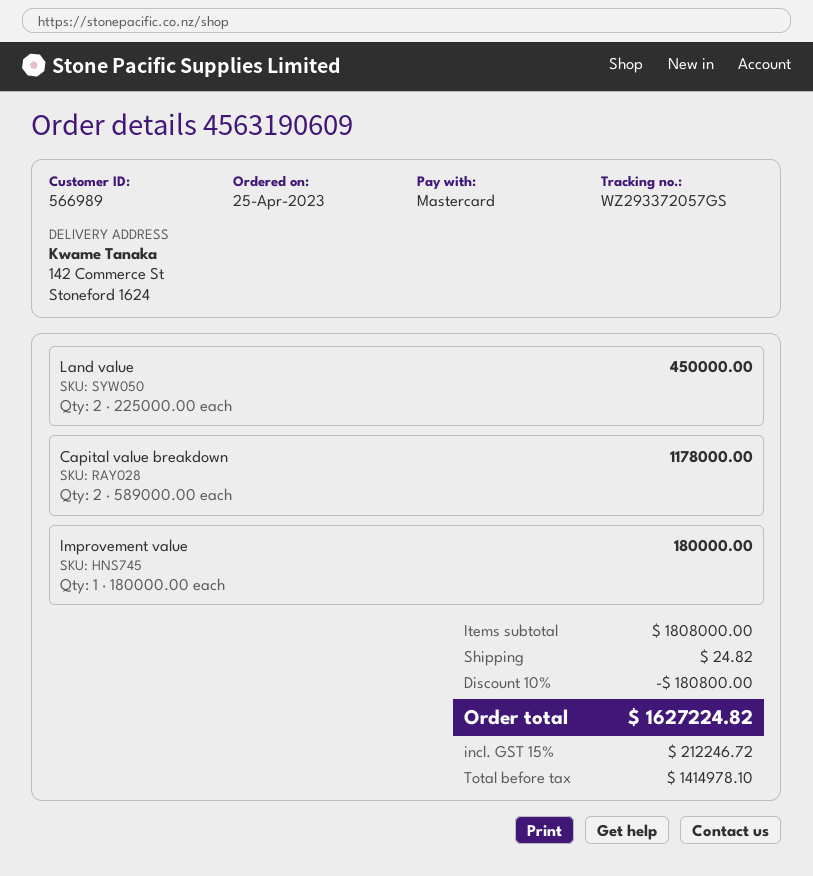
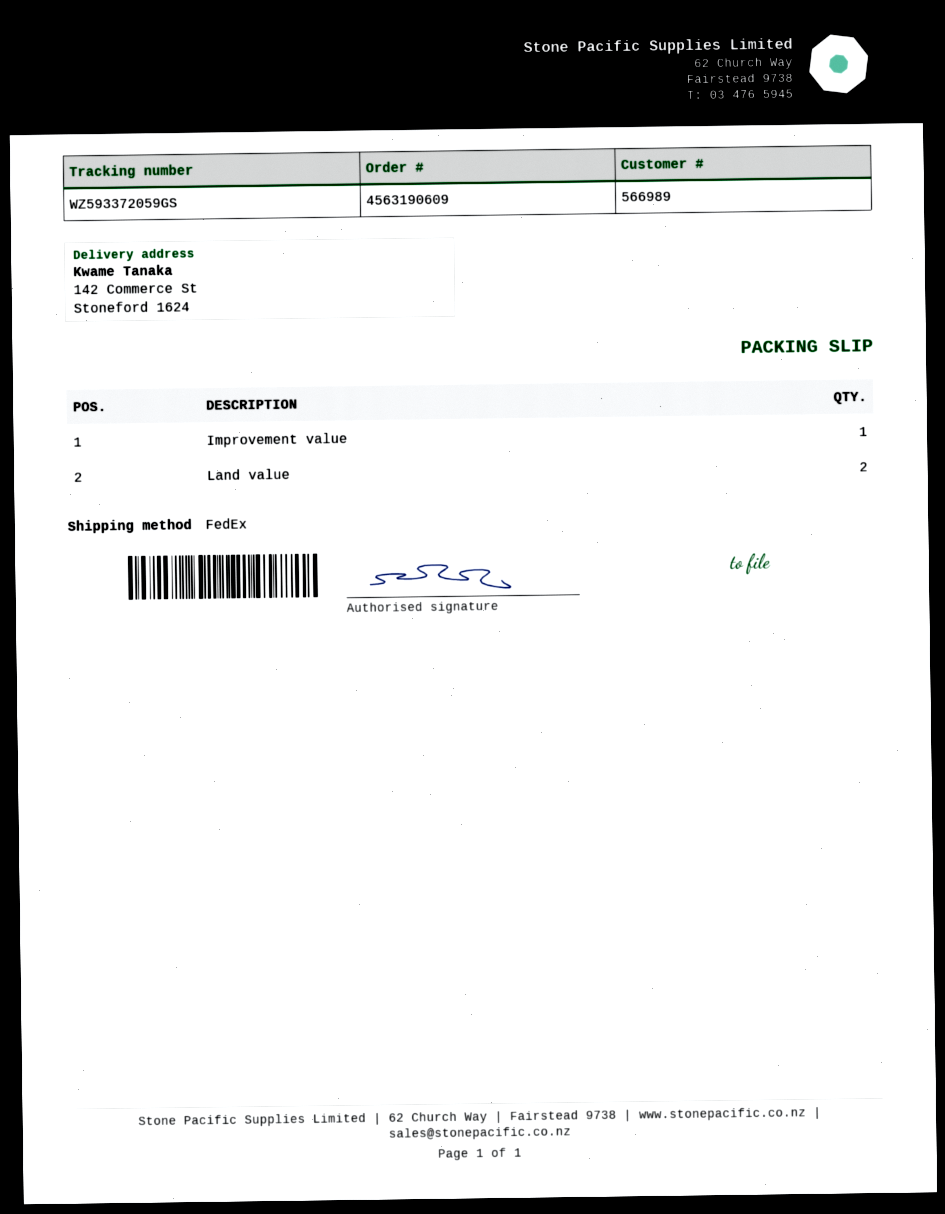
tracking number: WZ293372057GS -> WZ593372059GS
Capital value breakdown: 2 -> none

